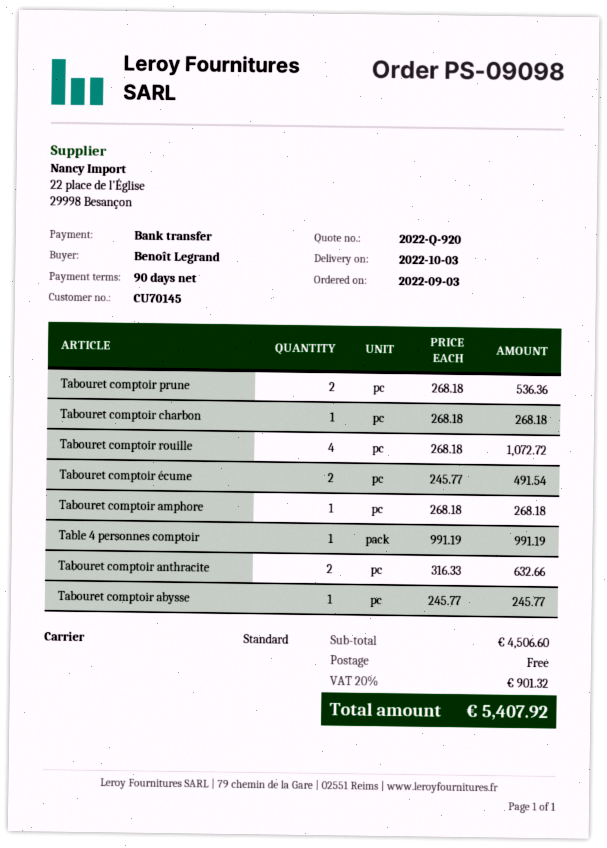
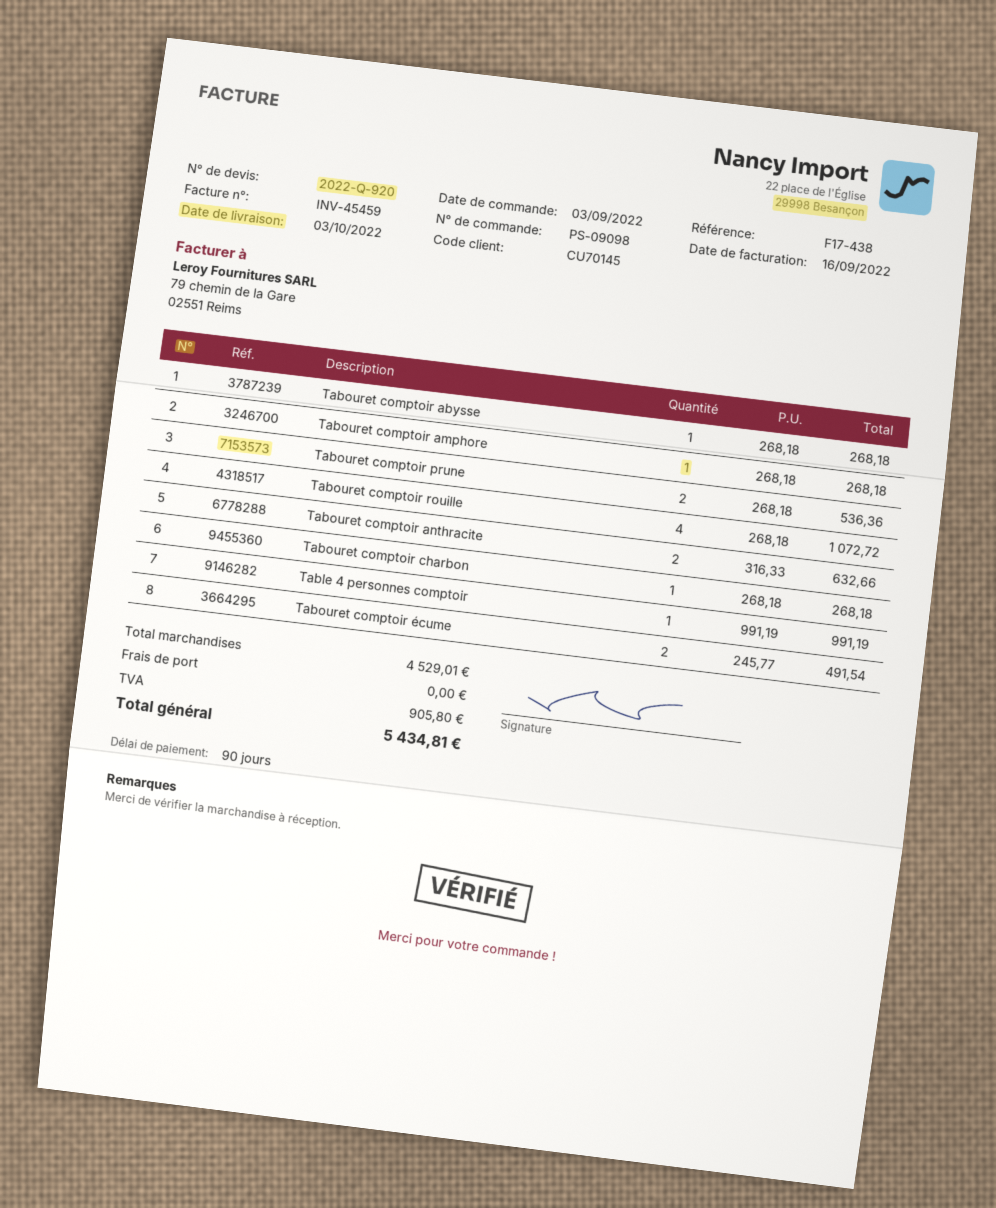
Tabouret comptoir abysse: 1 x 245.77 = 245.77 -> 1 x 268.18 = 268.18
subtotal: 4506.60 -> 4529.01
tax: 901.32 -> 905.80
total: 5407.92 -> 5434.81

